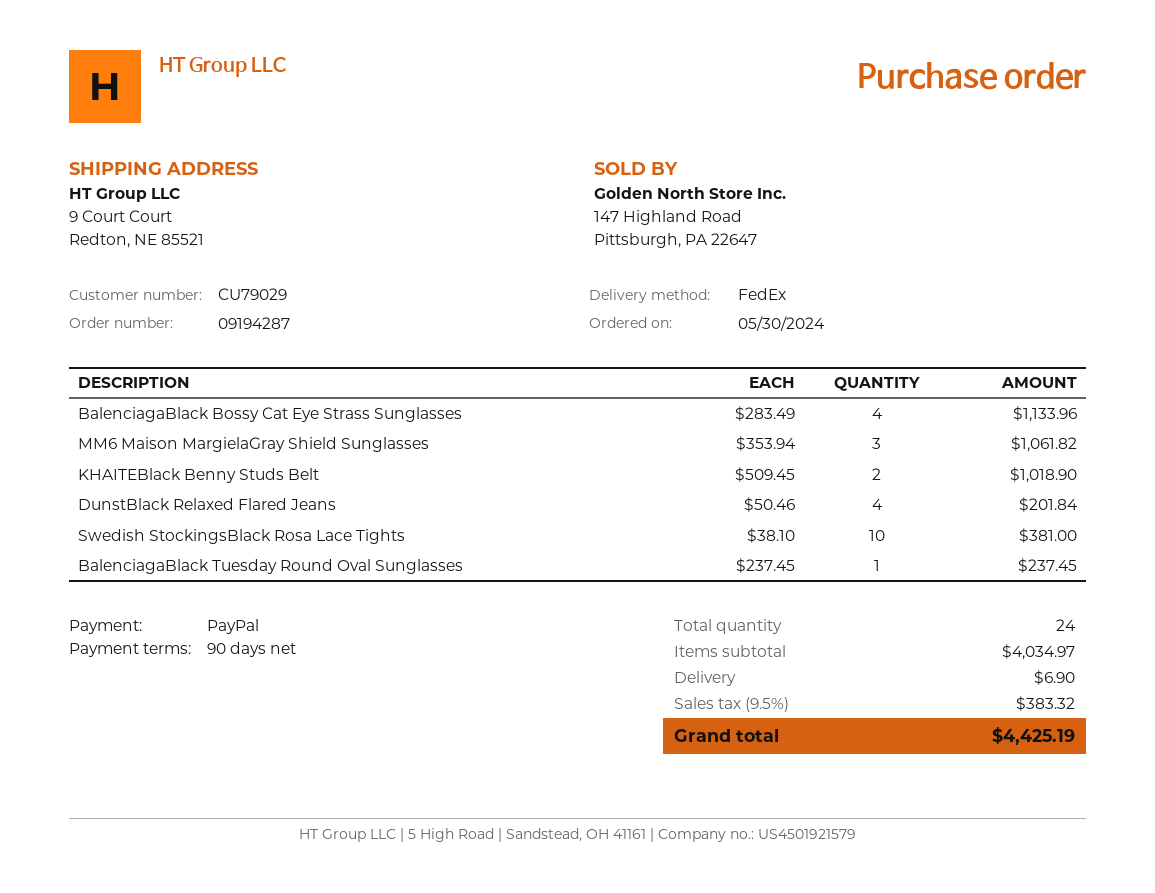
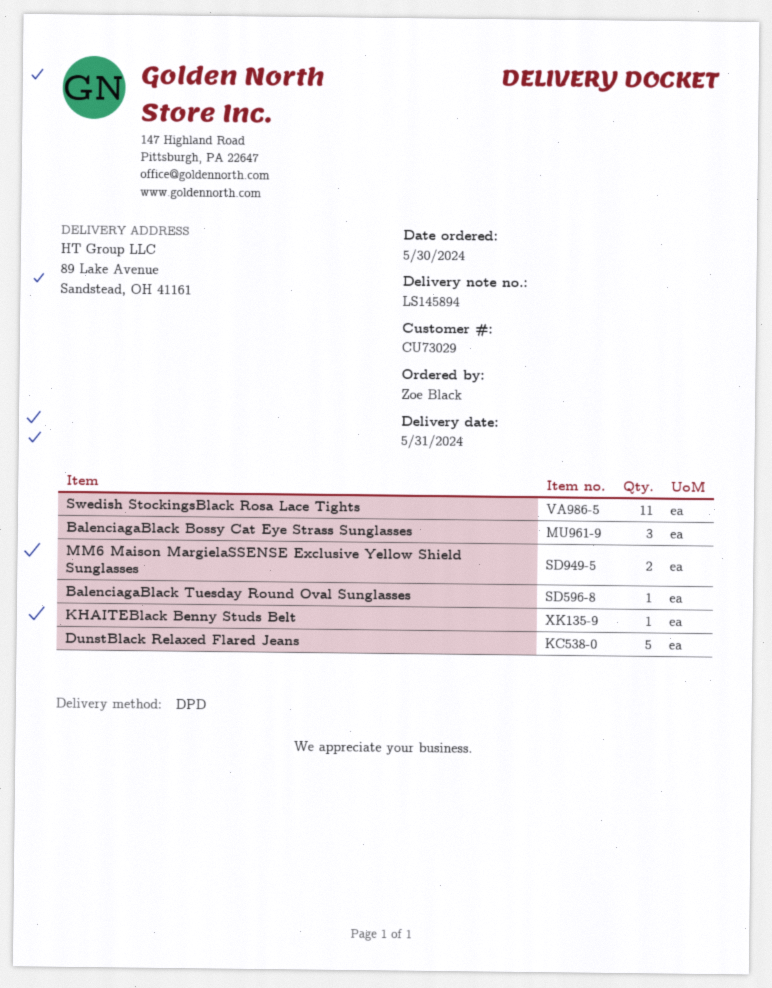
customer number: CU79029 -> CU73029
shipping method: FedEx -> DPD
ship to: 9 Court Court, Redton, NE 85521 -> 89 Lake Avenue, Sandstead, OH 41161
BalenciagaBlack Bossy Cat Eye Strass Sunglasses: 4 -> 3
MM6 Maison MargielaGray Shield Sunglasses: 3 -> none
KHAITEBlack Benny Studs Belt: 2 -> 1
DunstBlack Relaxed Flared Jeans: 4 -> 5
Swedish StockingsBlack Rosa Lace Tights: 10 -> 11
MM6 Maison MargielaSSENSE Exclusive Yellow Shield Sunglasses: none -> 2

